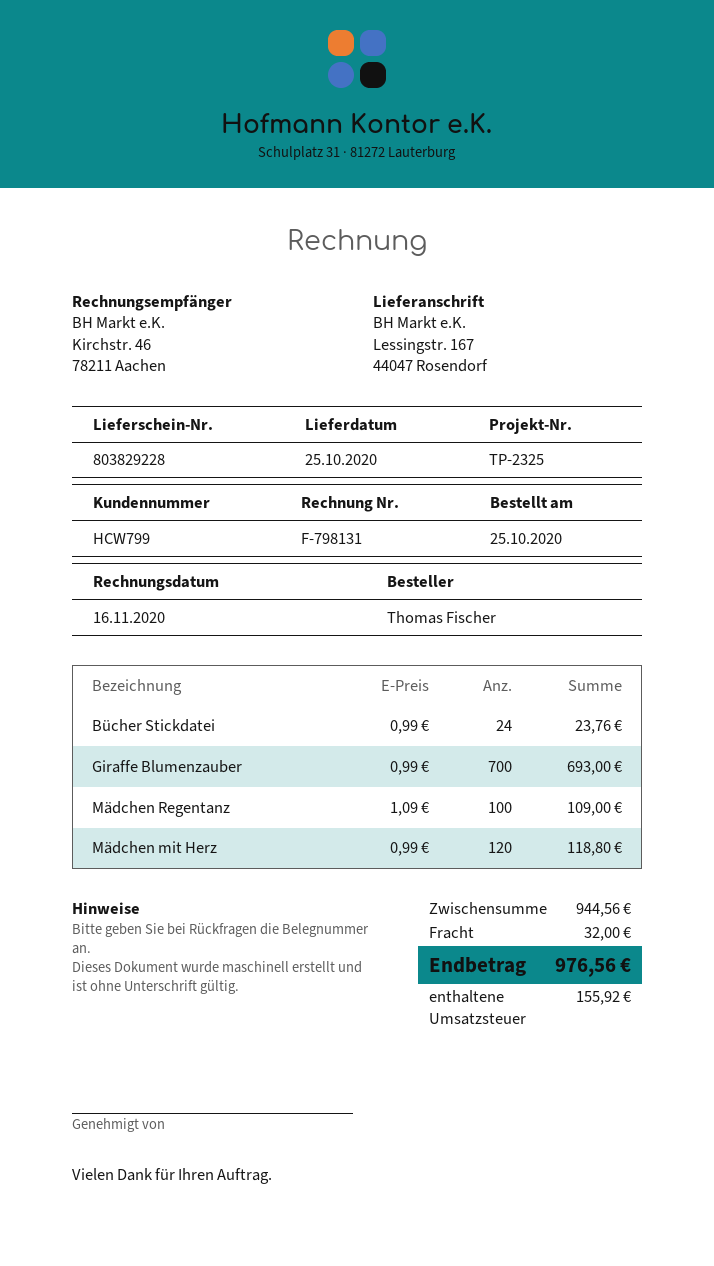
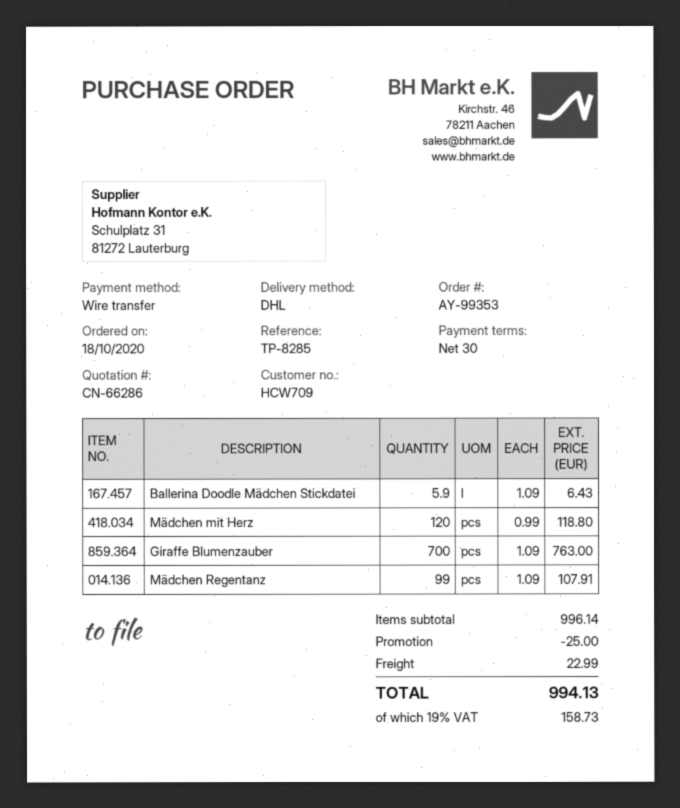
order date: 2020-10-25 -> 2020-10-18
customer number: HCW799 -> HCW709
reference: TP-2325 -> TP-8285
Bücher Stickdatei: 24 x 0.99 = 23.76 -> none
Giraffe Blumenzauber: 700 x 0.99 = 693.00 -> 700 x 1.09 = 763.00
Mädchen Regentanz: 100 x 1.09 = 109.00 -> 99 x 1.09 = 107.91
Ballerina Doodle Mädchen Stickdatei: none -> 5.9 x 1.09 = 6.43
subtotal: 944.56 -> 996.14
discount: none -> 25.00
shipping: 32.00 -> 22.99
tax: 155.92 -> 158.73
total: 976.56 -> 994.13

